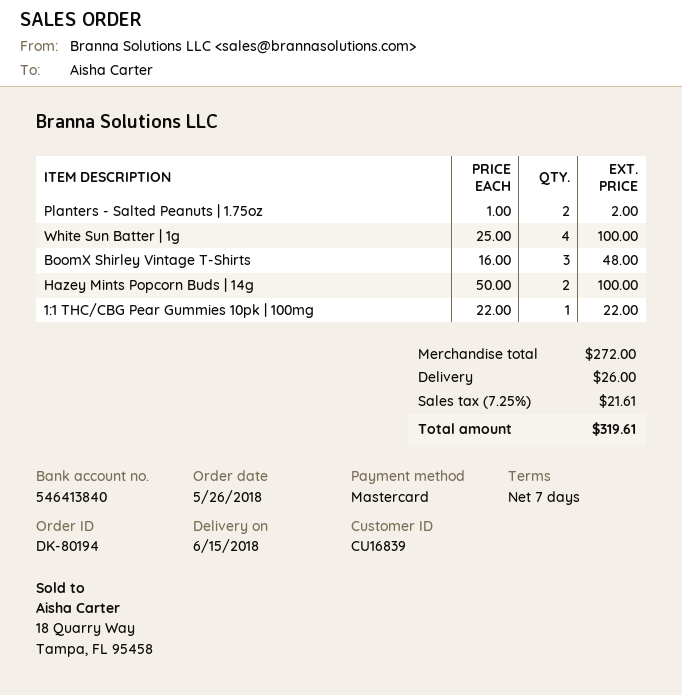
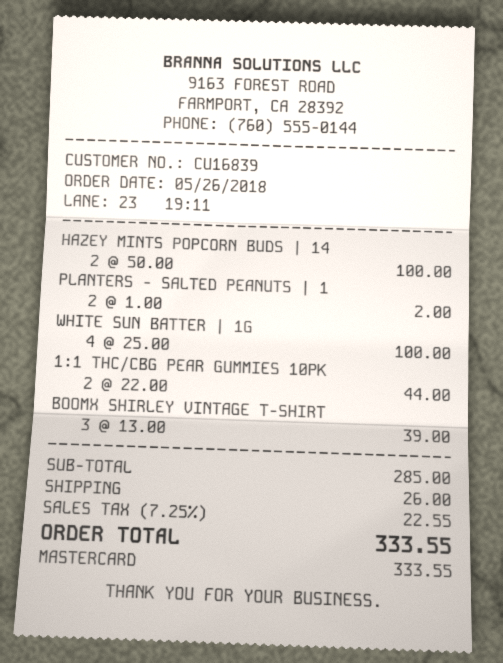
BoomX Shirley Vintage T-Shirts: 3 x 16.00 = 48.00 -> 3 x 13.00 = 39.00
1:1 THC/CBG Pear Gummies 10pk | 100mg: 1 x 22.00 = 22.00 -> 2 x 22.00 = 44.00
subtotal: 272.00 -> 285.00
tax: 7.25% = 21.61 -> 7.25% = 22.55
total: 319.61 -> 333.55

